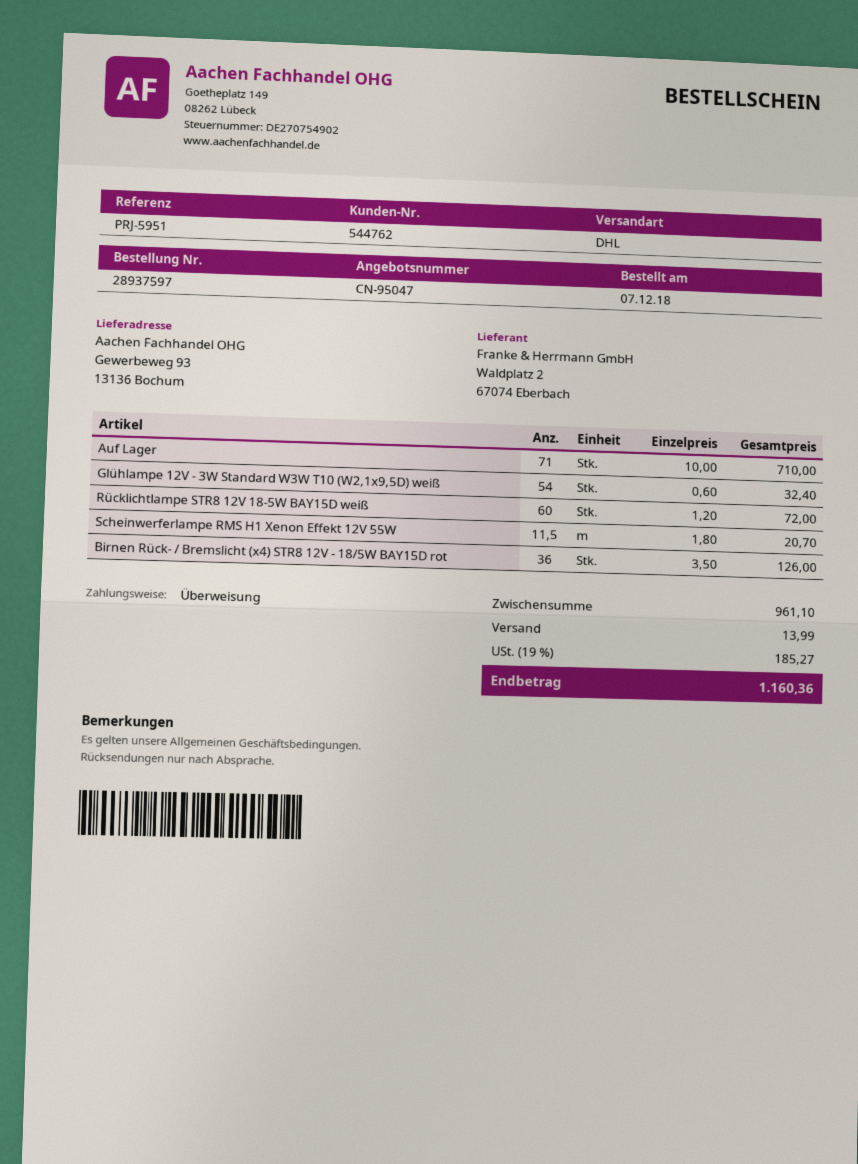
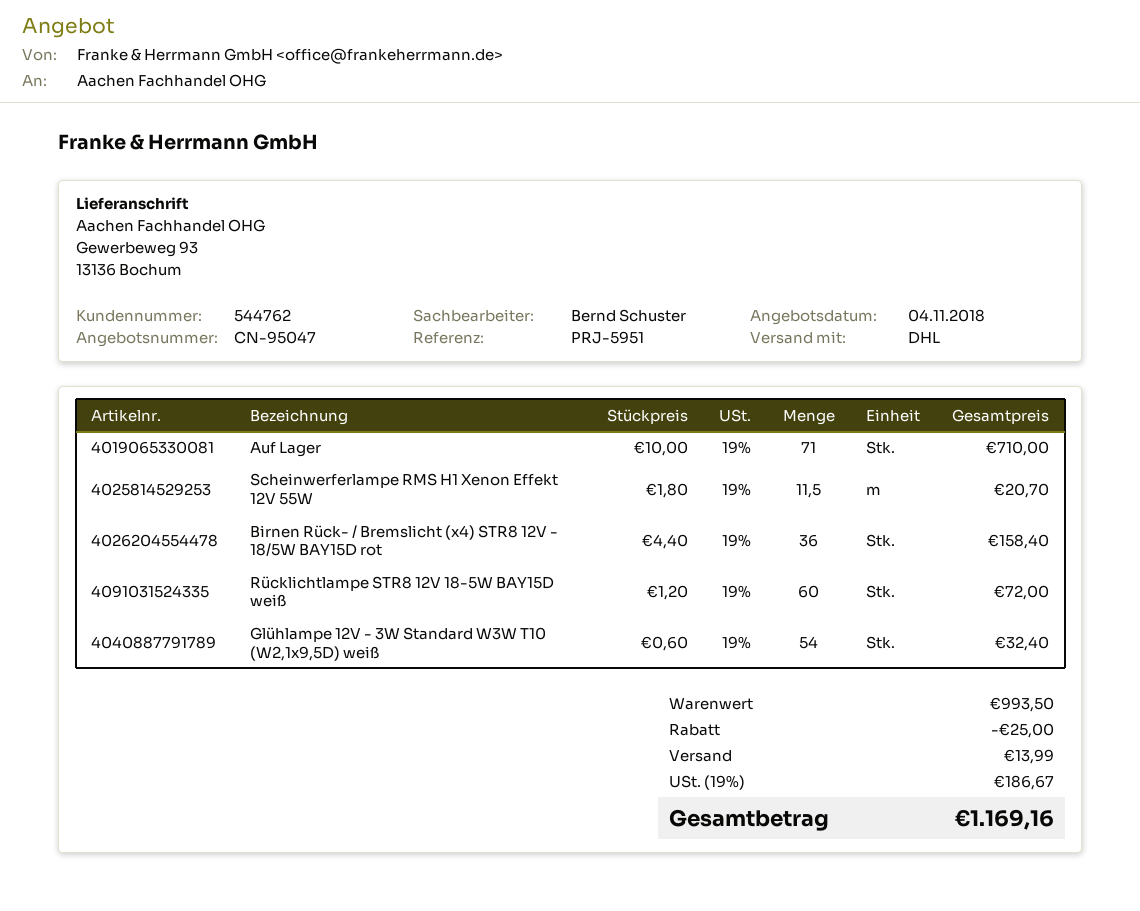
Birnen Rück- / Bremslicht (x4) STR8 12V - 18/5W BAY15D rot: 36 x 3.50 = 126.00 -> 36 x 4.40 = 158.40
subtotal: 961.10 -> 993.50
discount: none -> 25.00
tax: 19% = 185.27 -> 19% = 186.67
total: 1160.36 -> 1169.16

